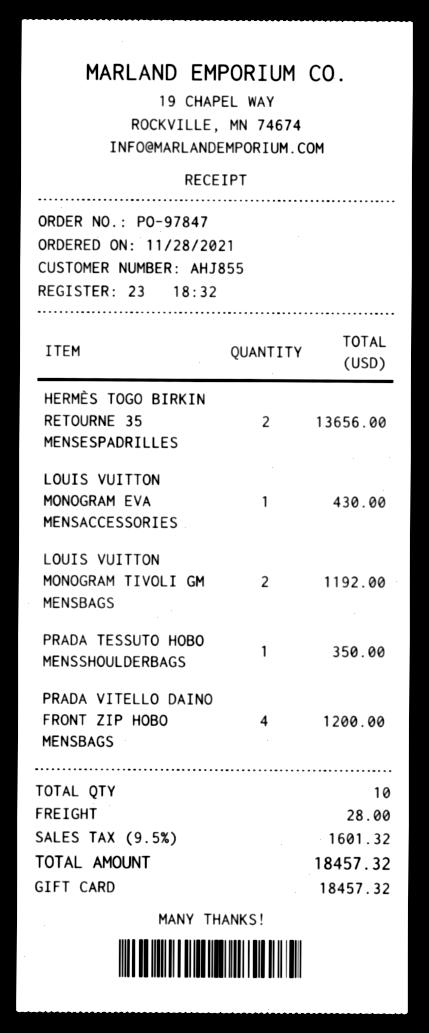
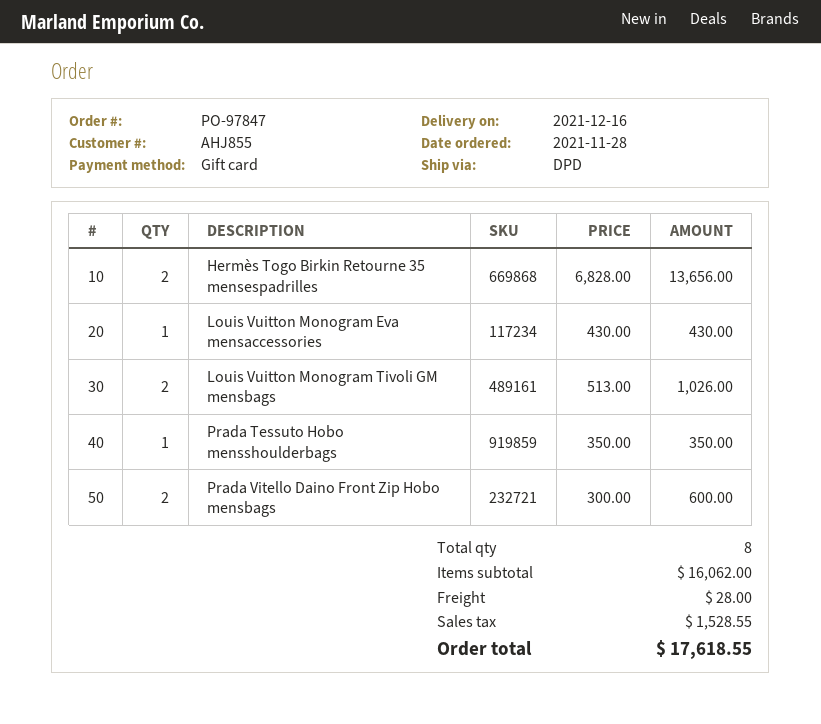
LOUIS VUITTON MONOGRAM TIVOLI GM MENSBAGS: 2 for 1192.00 -> 2 for 1026.00
PRADA VITELLO DAINO FRONT ZIP HOBO MENSBAGS: 4 for 1200.00 -> 2 for 600.00
total quantity: 10 -> 8
tax: 1601.32 -> 1528.55
total: 18457.32 -> 17618.55

